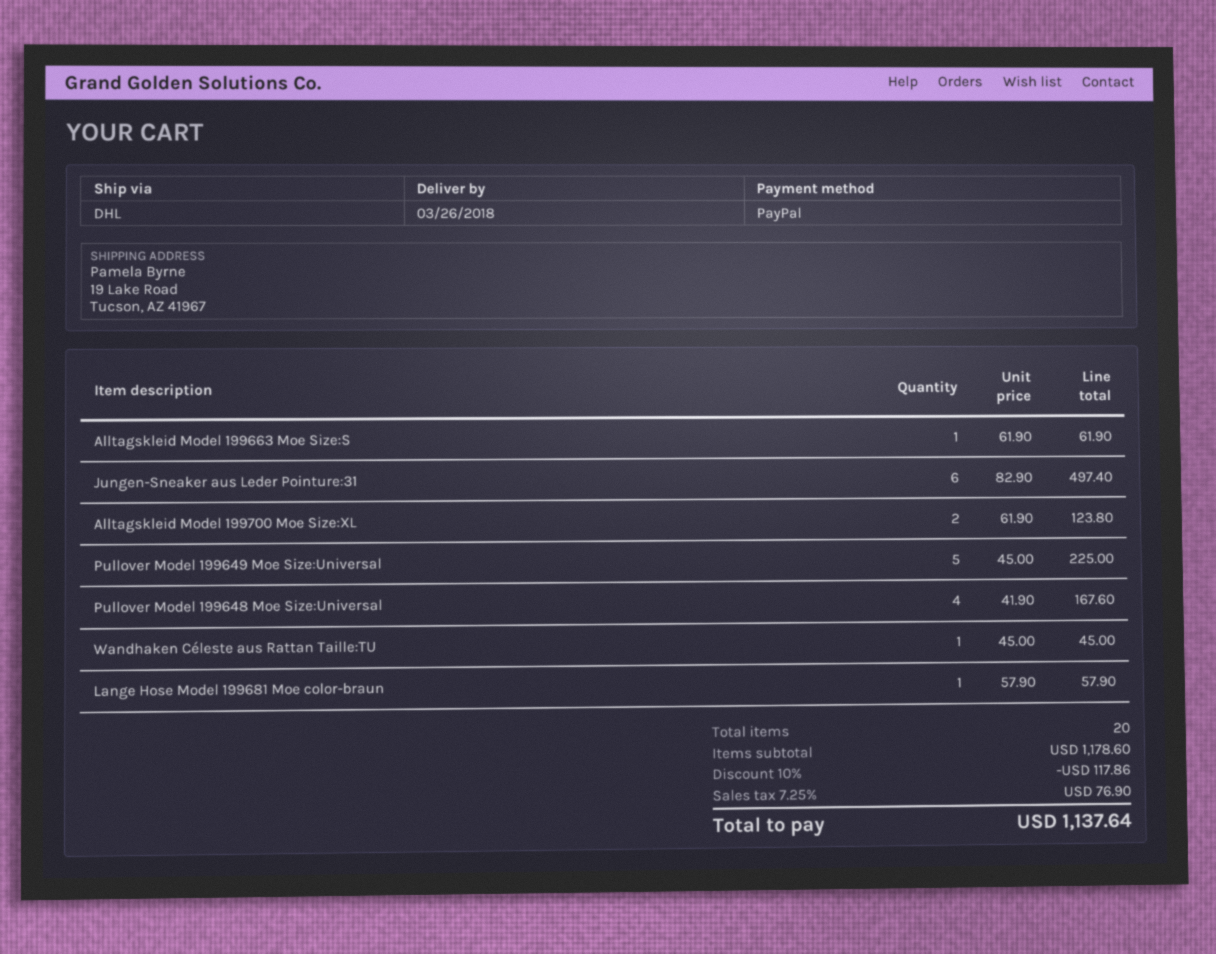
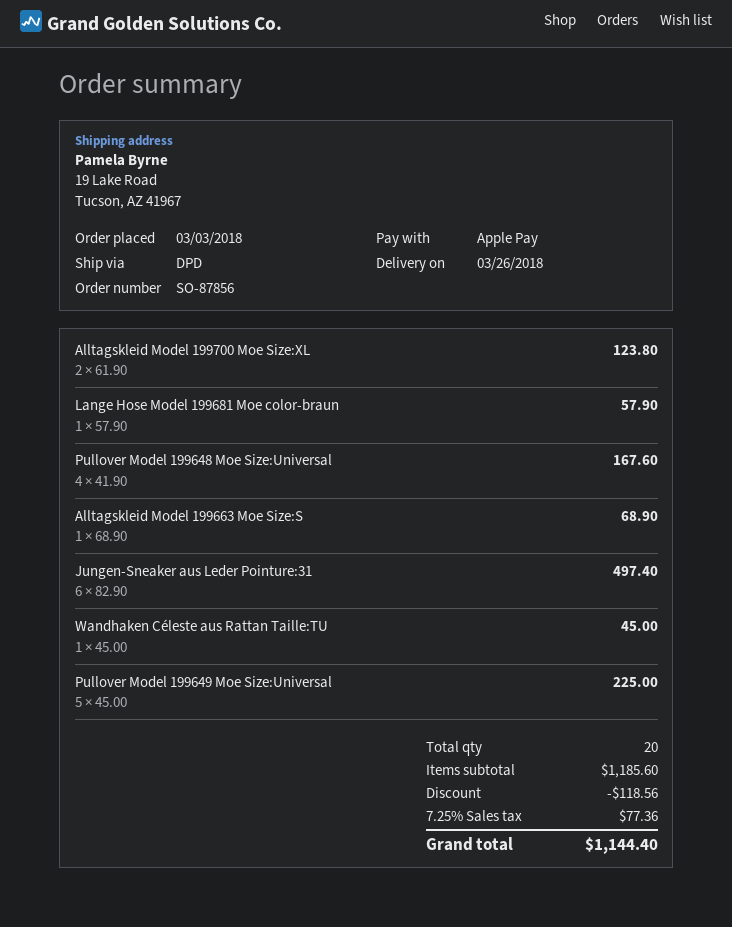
payment method: PayPal -> Apple Pay
shipping method: DHL -> DPD
Alltagskleid Model 199663 Moe Size:S: 1 x 61.90 = 61.90 -> 1 x 68.90 = 68.90
subtotal: 1178.60 -> 1185.60
discount: 117.86 -> 118.56
tax: 7.25% = 76.90 -> 7.25% = 77.36
total: 1137.64 -> 1144.40

